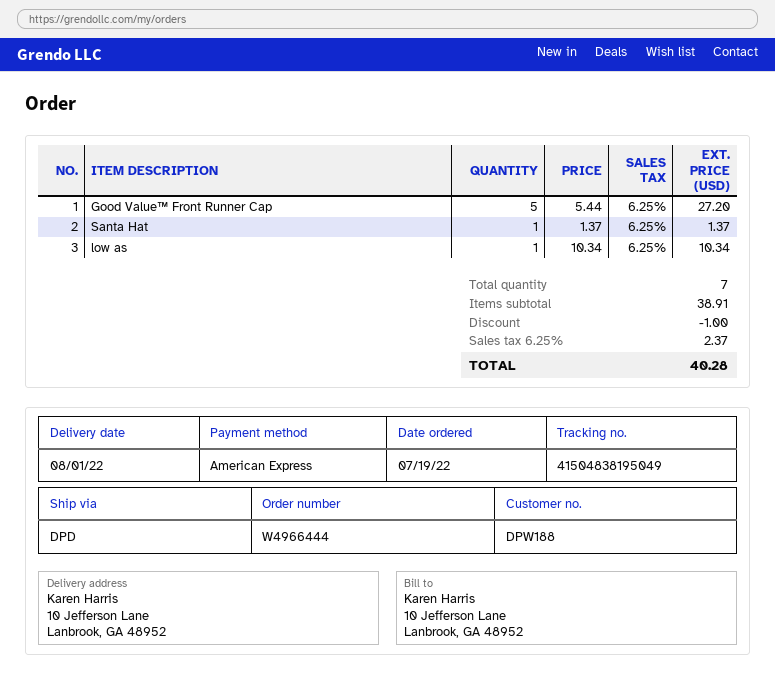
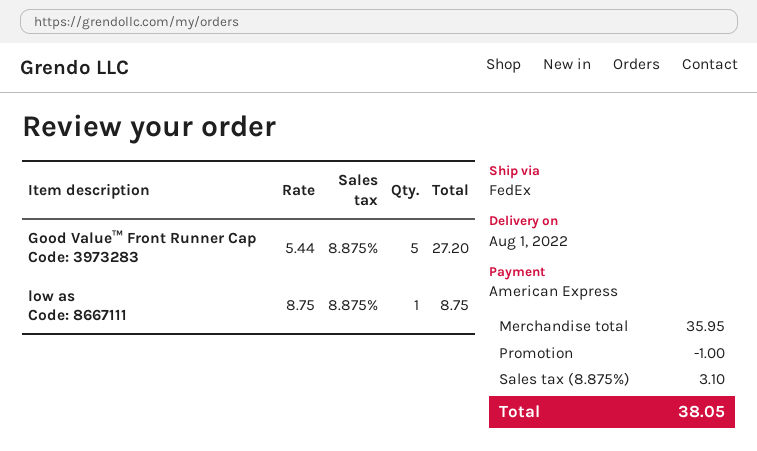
shipping method: DPD -> FedEx
Santa Hat: 1 x 1.37 = 1.37 -> none
low as: 1 x 10.34 = 10.34 -> 1 x 8.75 = 8.75
subtotal: 38.91 -> 35.95
tax: 6.25% = 2.37 -> 8.875% = 3.10
total: 40.28 -> 38.05

